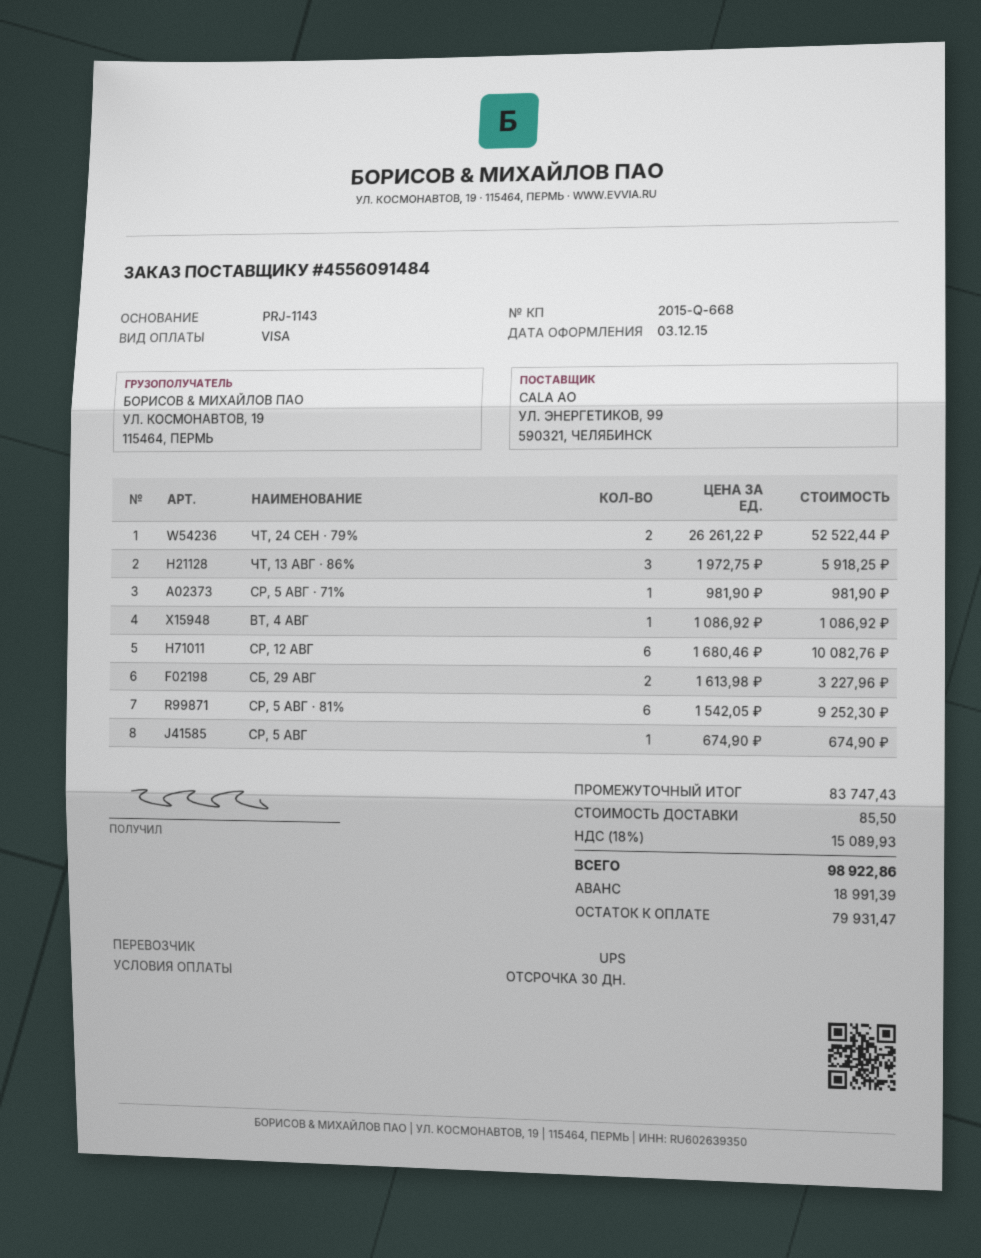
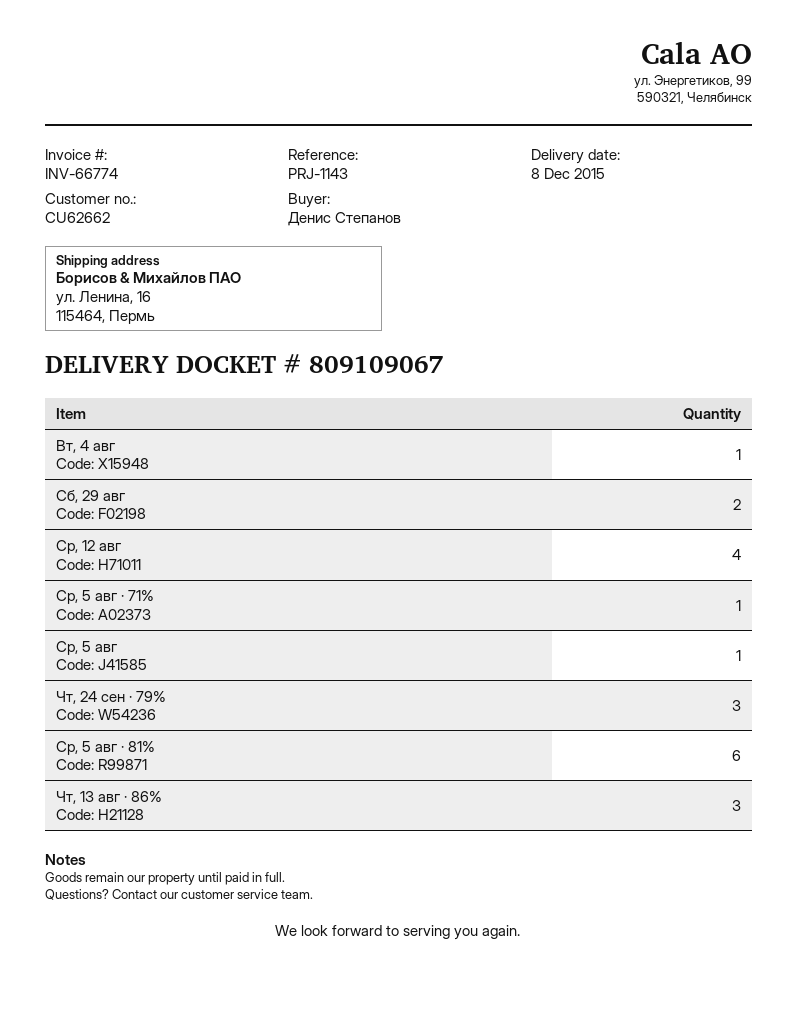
ship to: УЛ. КОСМОНАВТОВ, 19, 115464, ПЕРМЬ -> ул. Ленина, 16, 115464, Пермь
ЧТ, 24 СЕН · 79%: 2 -> 3
СР, 12 АВГ: 6 -> 4

